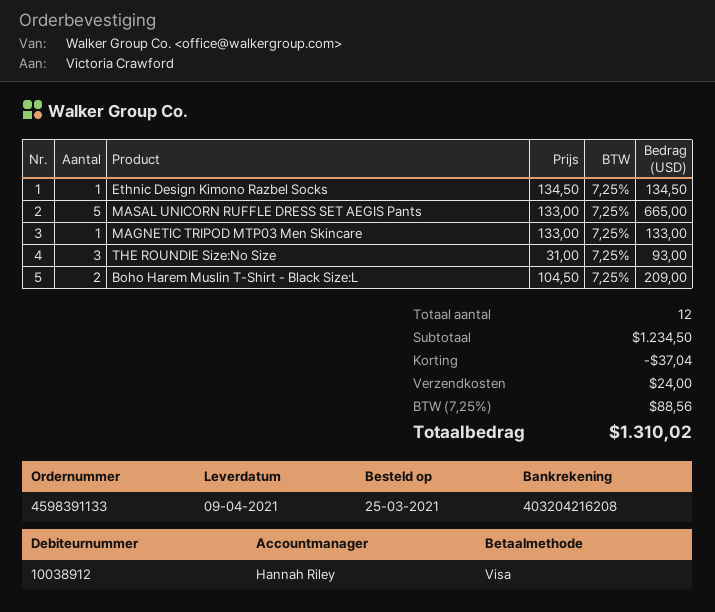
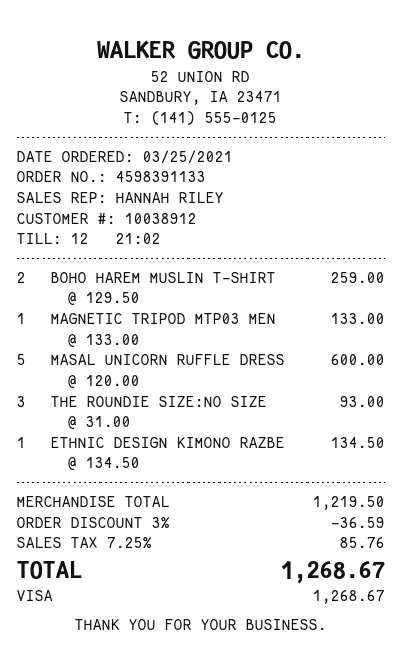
MASAL UNICORN RUFFLE DRESS SET AEGIS Pants: 5 x 133.00 = 665.00 -> 5 x 120.00 = 600.00
Boho Harem Muslin T-Shirt - Black Size:L: 2 x 104.50 = 209.00 -> 2 x 129.50 = 259.00
subtotal: 1234.50 -> 1219.50
discount: 37.04 -> 36.59
shipping: 24.00 -> none
tax: 7.25% = 88.56 -> 7.25% = 85.76
total: 1310.02 -> 1268.67

